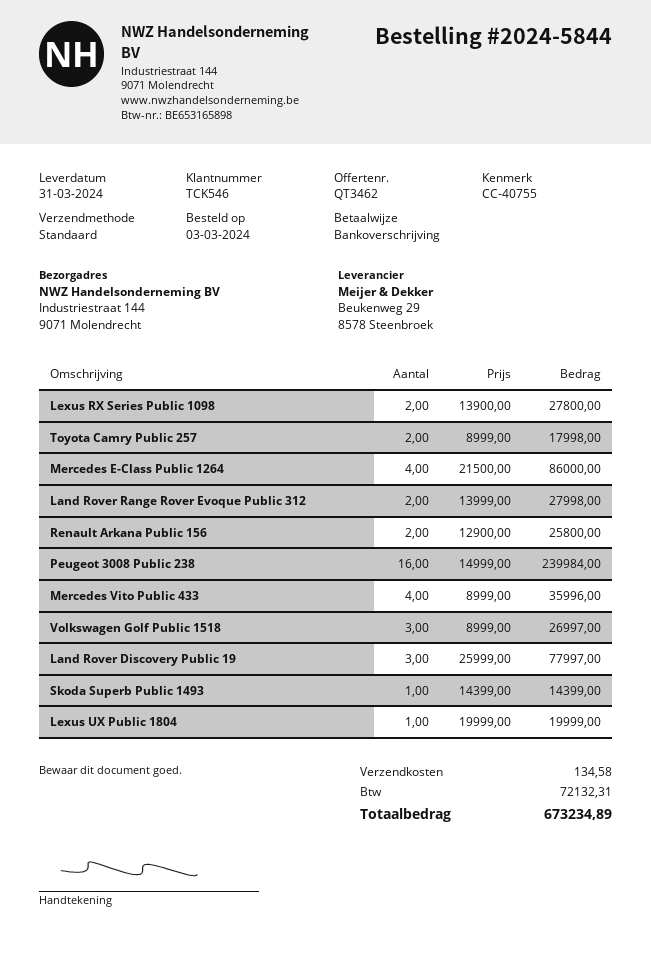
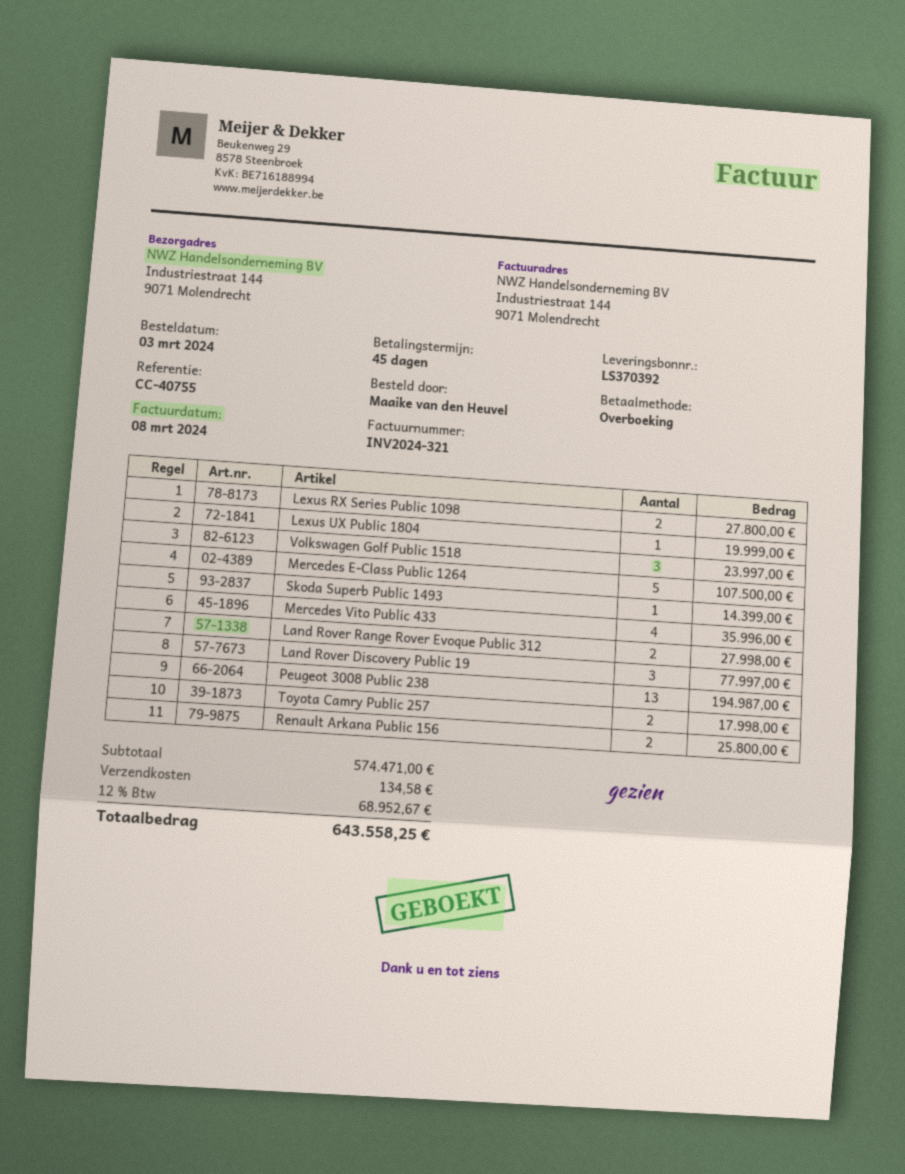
Mercedes E-Class Public 1264: 4 for 86000.00 -> 5 for 107500.00
Peugeot 3008 Public 238: 16 for 239984.00 -> 13 for 194987.00
Volkswagen Golf Public 1518: 3 for 26997.00 -> 3 for 23997.00
tax: 72132.31 -> 68952.67
total: 673234.89 -> 643558.25

